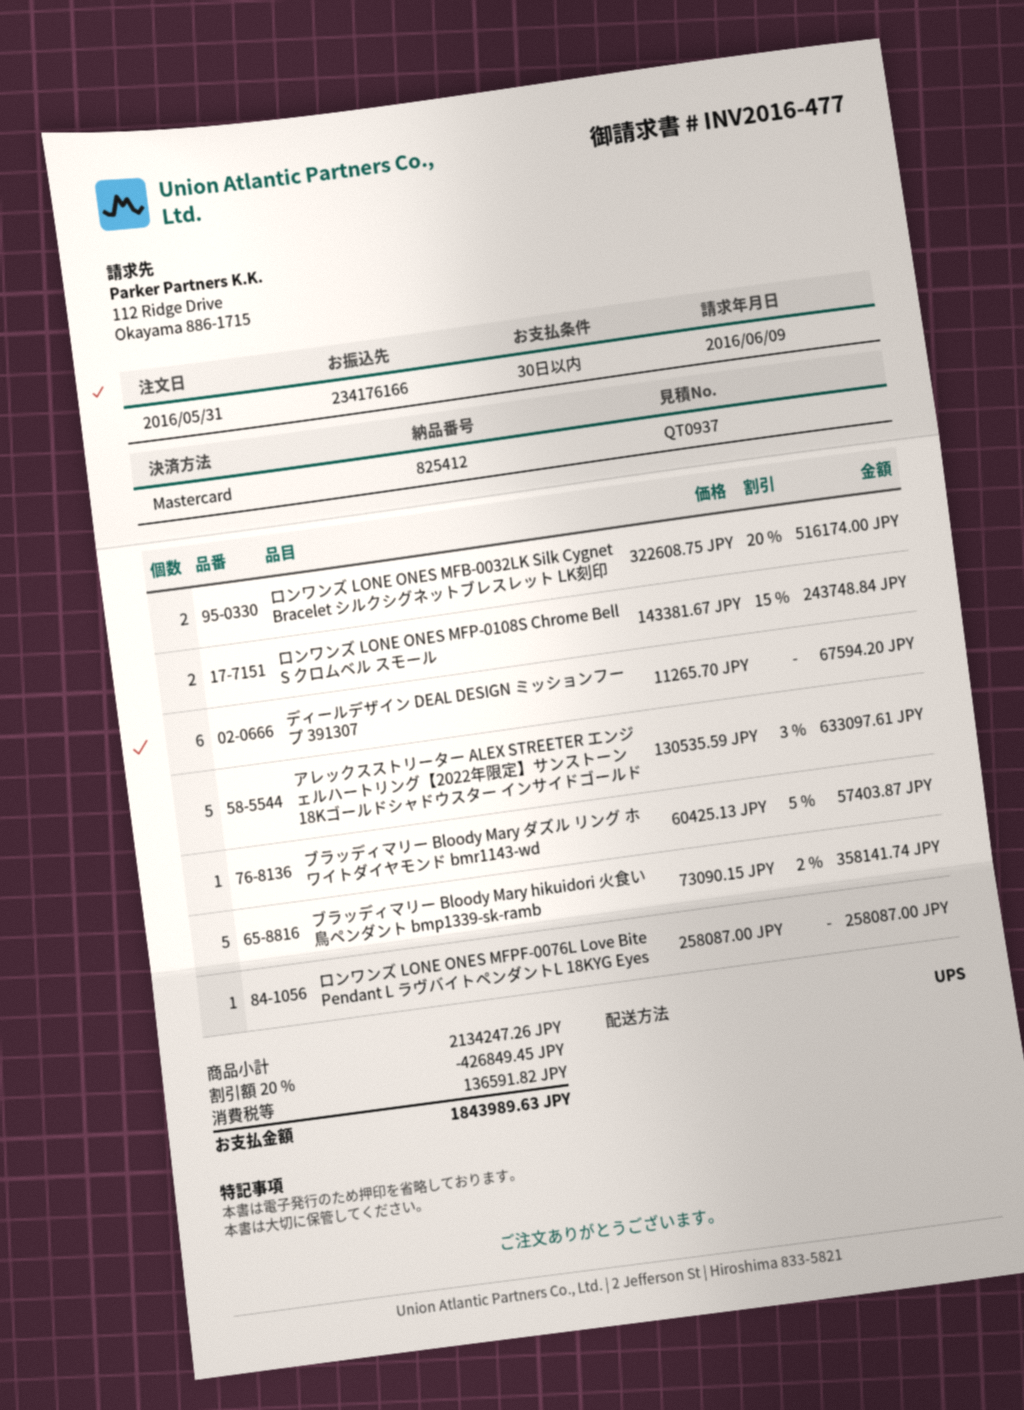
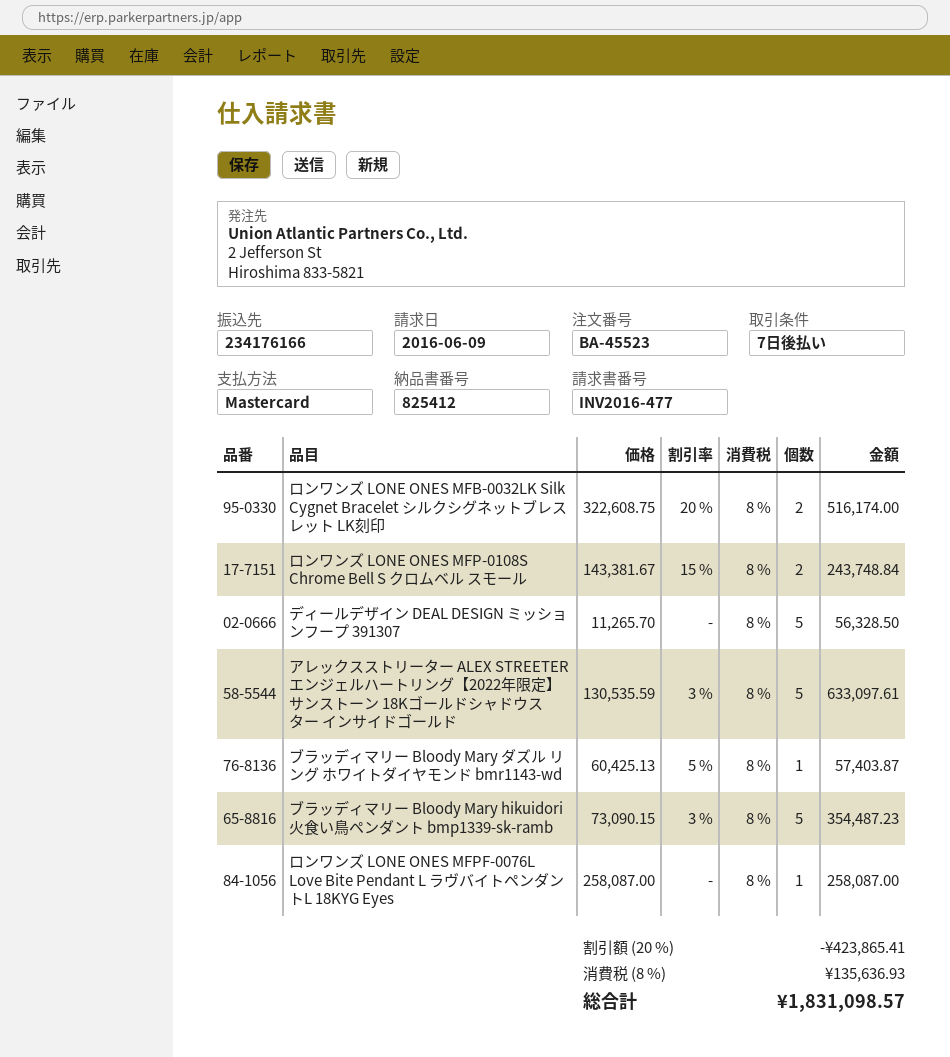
payment terms: 30 days -> 7 days
ディールデザイン DEAL DESIGN ミッションフープ 391307: 6 x 11265.70 = 67594.20 -> 5 x 11265.70 = 56328.50
ブラッディマリー Bloody Mary hikuidori 火食い鳥ペンダント bmp1339-sk-ramb: 5 x 73090.15 - 2% = 358141.74 -> 5 x 73090.15 - 3% = 354487.23
discount: 20% = 426849.45 -> 20% = 423865.41
tax: 136591.82 -> 135636.93
total: 1843989.63 -> 1831098.57

